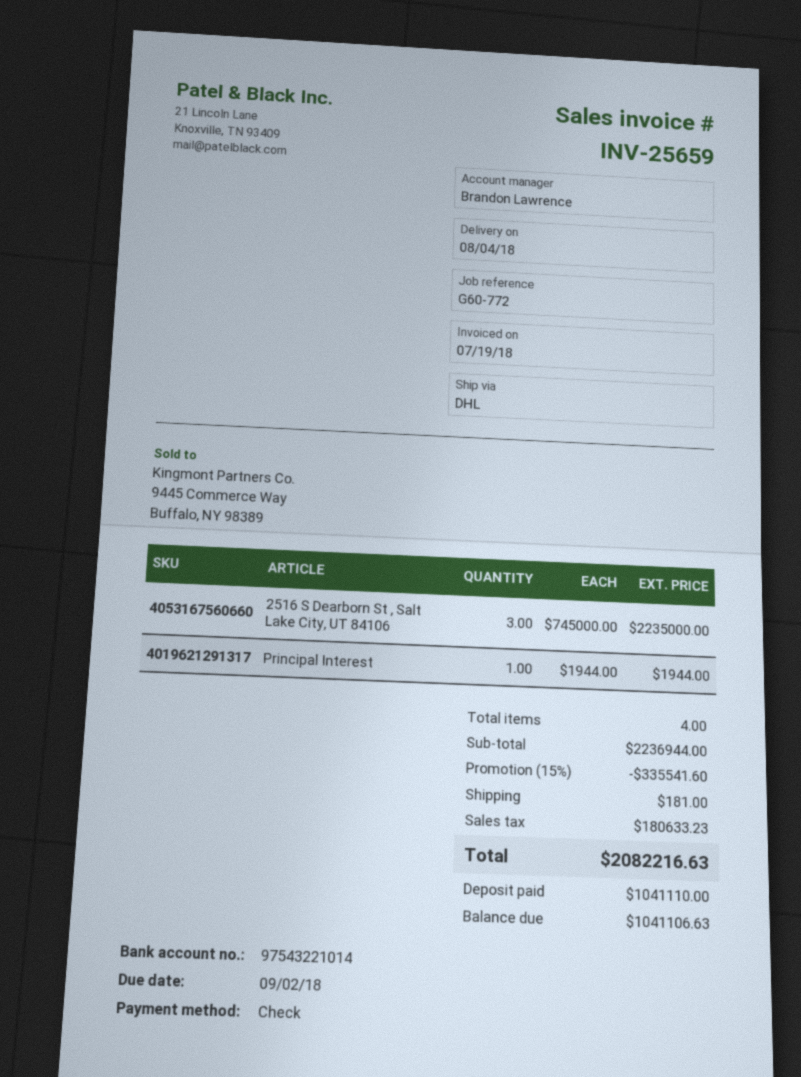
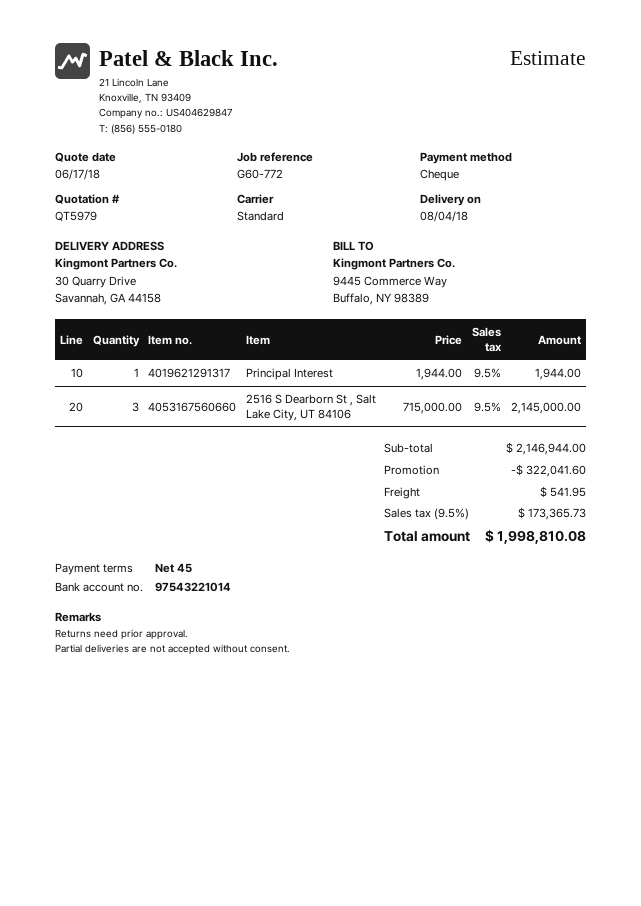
shipping method: DHL -> standard
2516 S Dearborn St , Salt Lake City, UT 84106: 3 x 745000.00 = 2235000.00 -> 3 x 715000.00 = 2145000.00
subtotal: 2236944.00 -> 2146944.00
discount: 335541.60 -> 322041.60
shipping: 181.00 -> 541.95
tax: 180633.23 -> 173365.73
total: 2082216.63 -> 1998810.08

